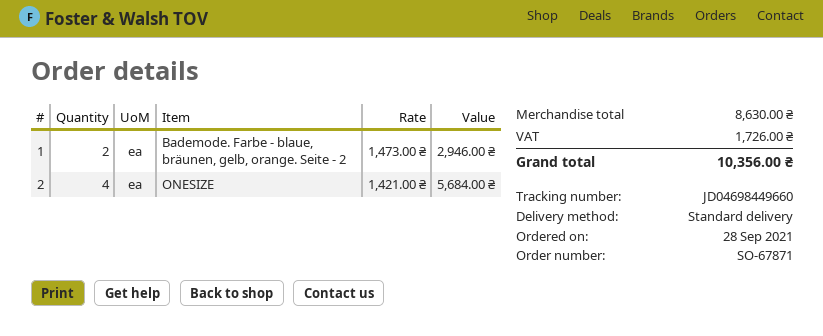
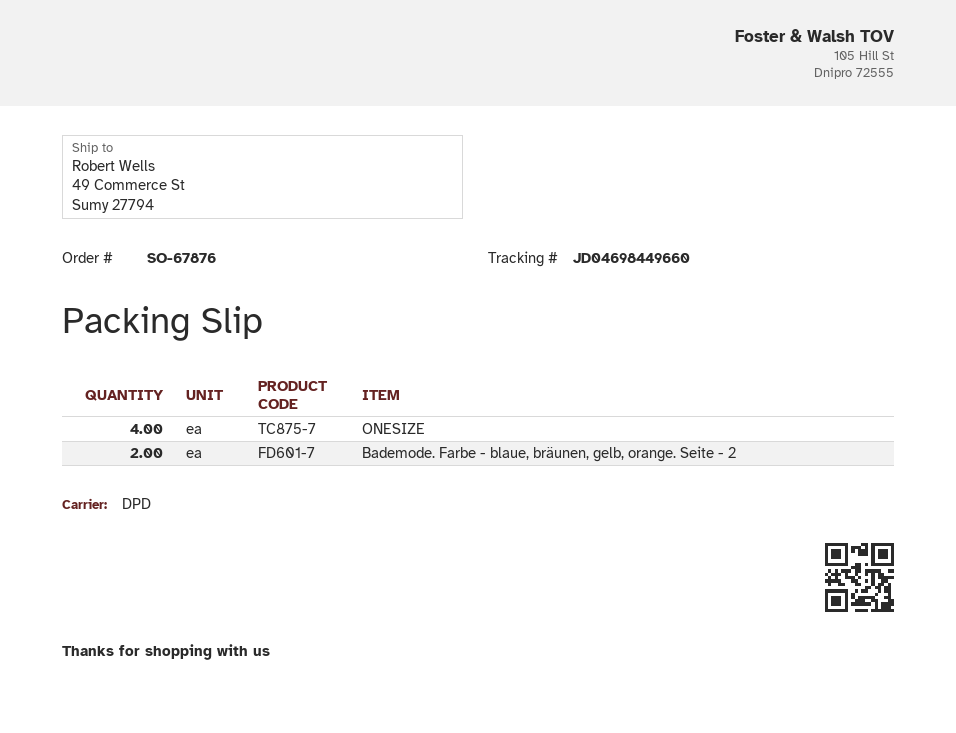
order number: SO-67871 -> SO-67876
shipping method: standard -> DPD

